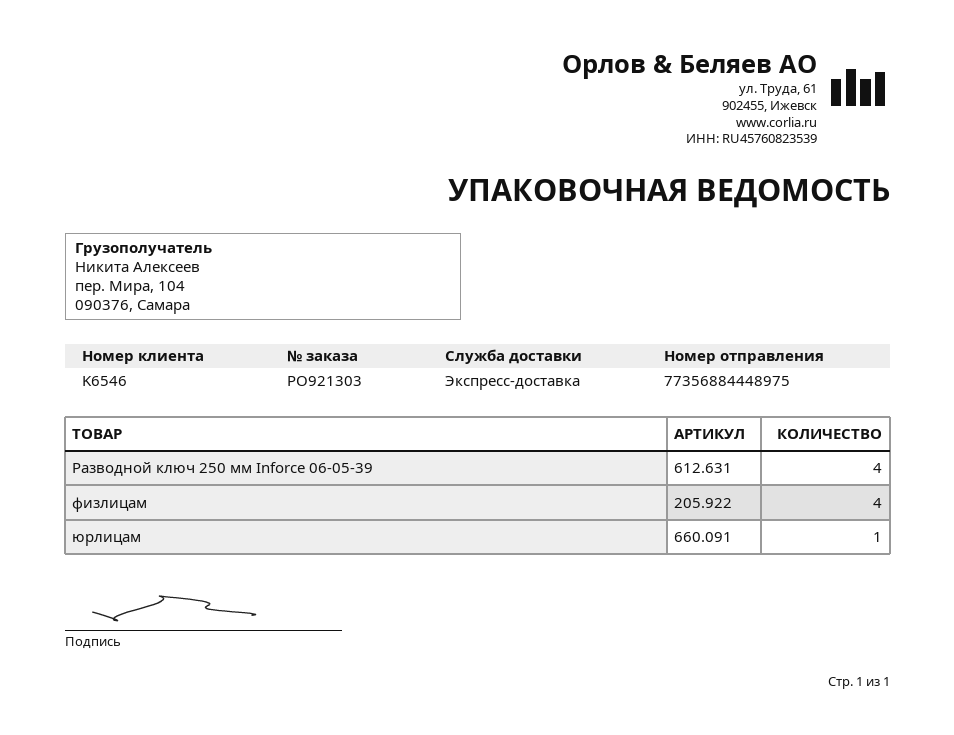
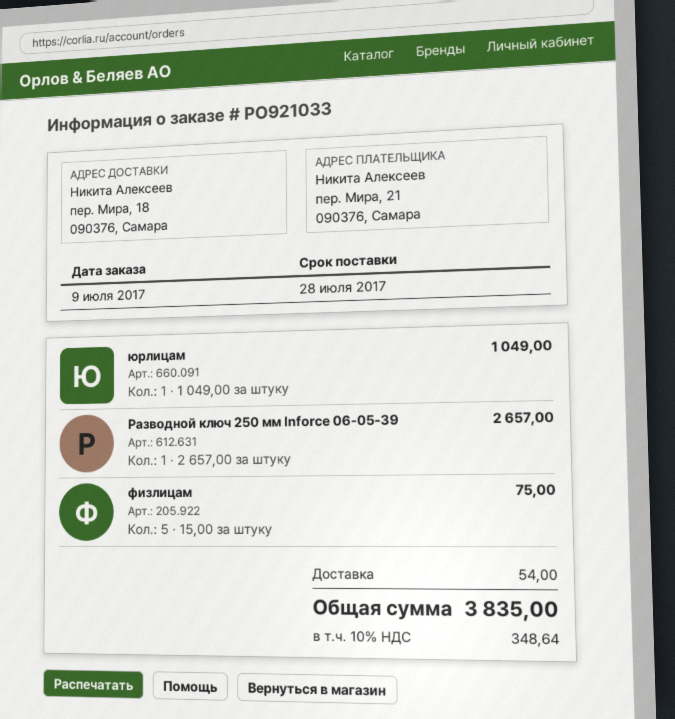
order number: PO921303 -> PO921033
ship to: пер. Мира, 104, 090376, Самара -> пер. Мира, 18, 090376, Самара
Разводной ключ 250 мм Inforce 06-05-39: 4 -> 1
физлицам: 4 -> 5

